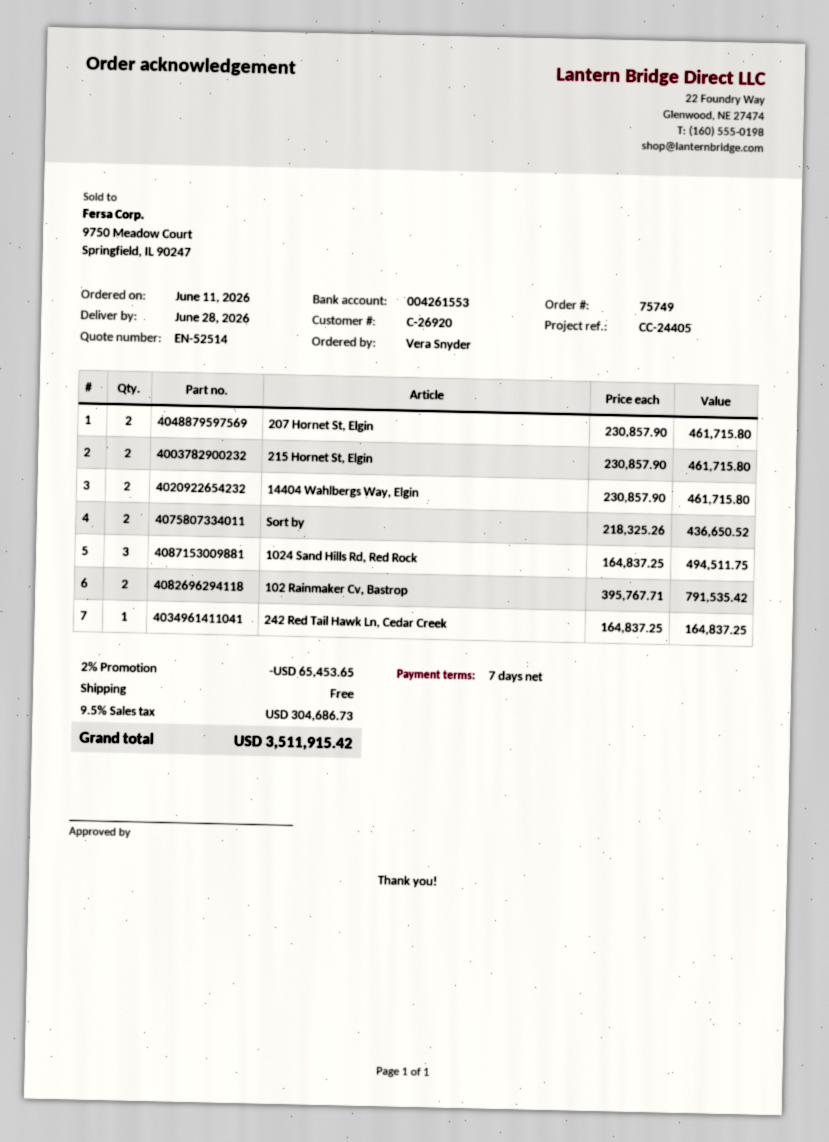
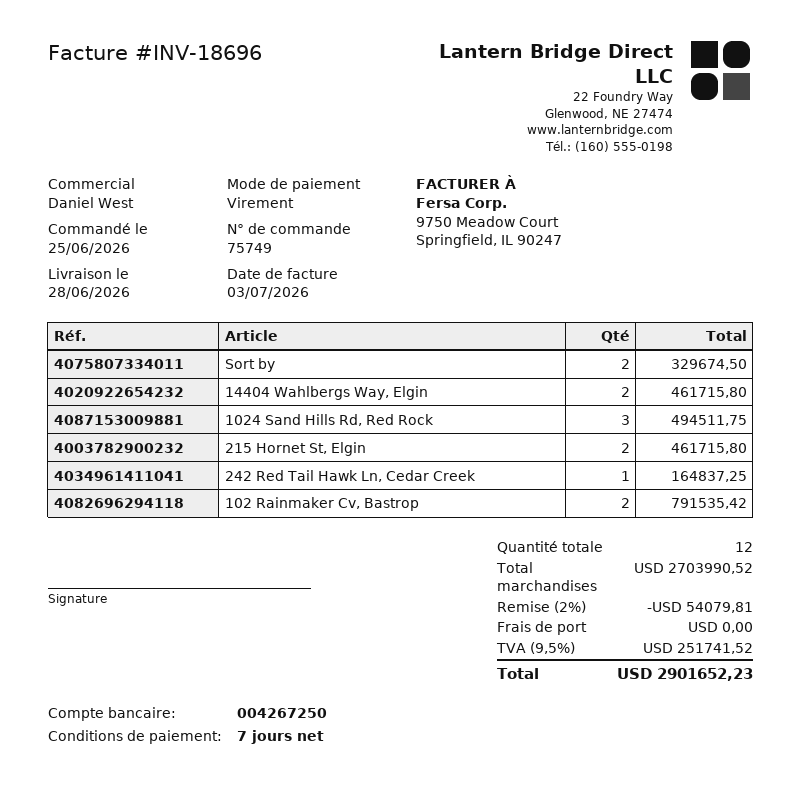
order date: 2026-06-11 -> 2026-06-25
bank account: 004261553 -> 004267250
207 Hornet St, Elgin: 2 for 461715.80 -> none
Sort by: 2 for 436650.52 -> 2 for 329674.50
discount: 2% = 65453.65 -> 2% = 54079.81
tax: 9.5% = 304686.73 -> 9.5% = 251741.52
total: 3511915.42 -> 2901652.23

